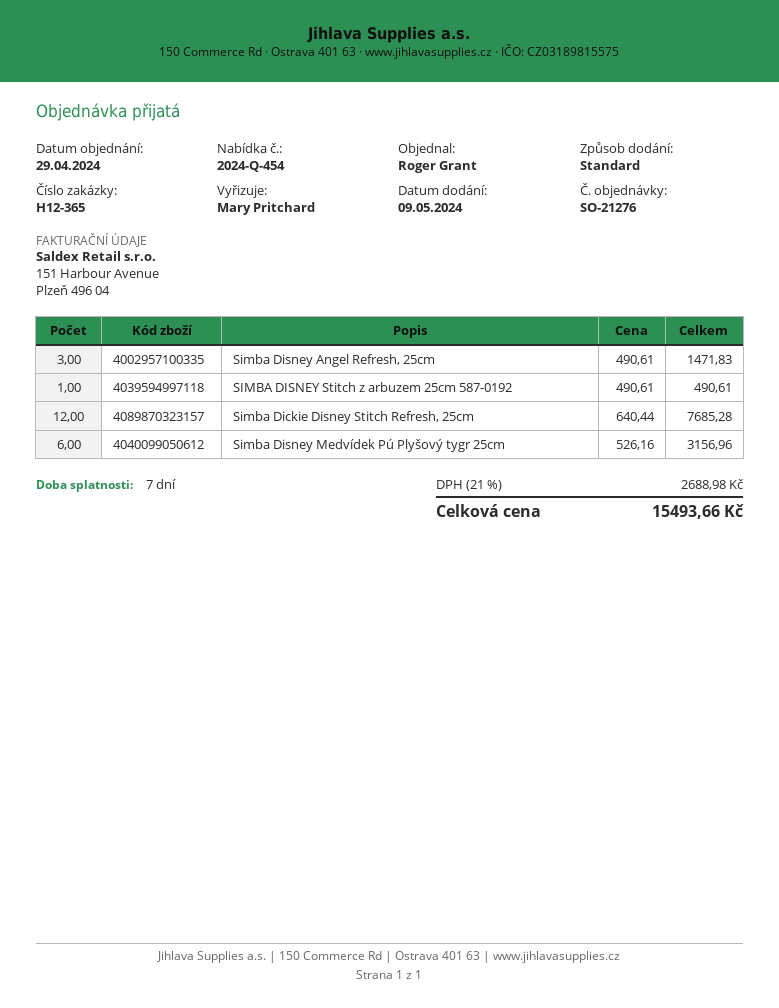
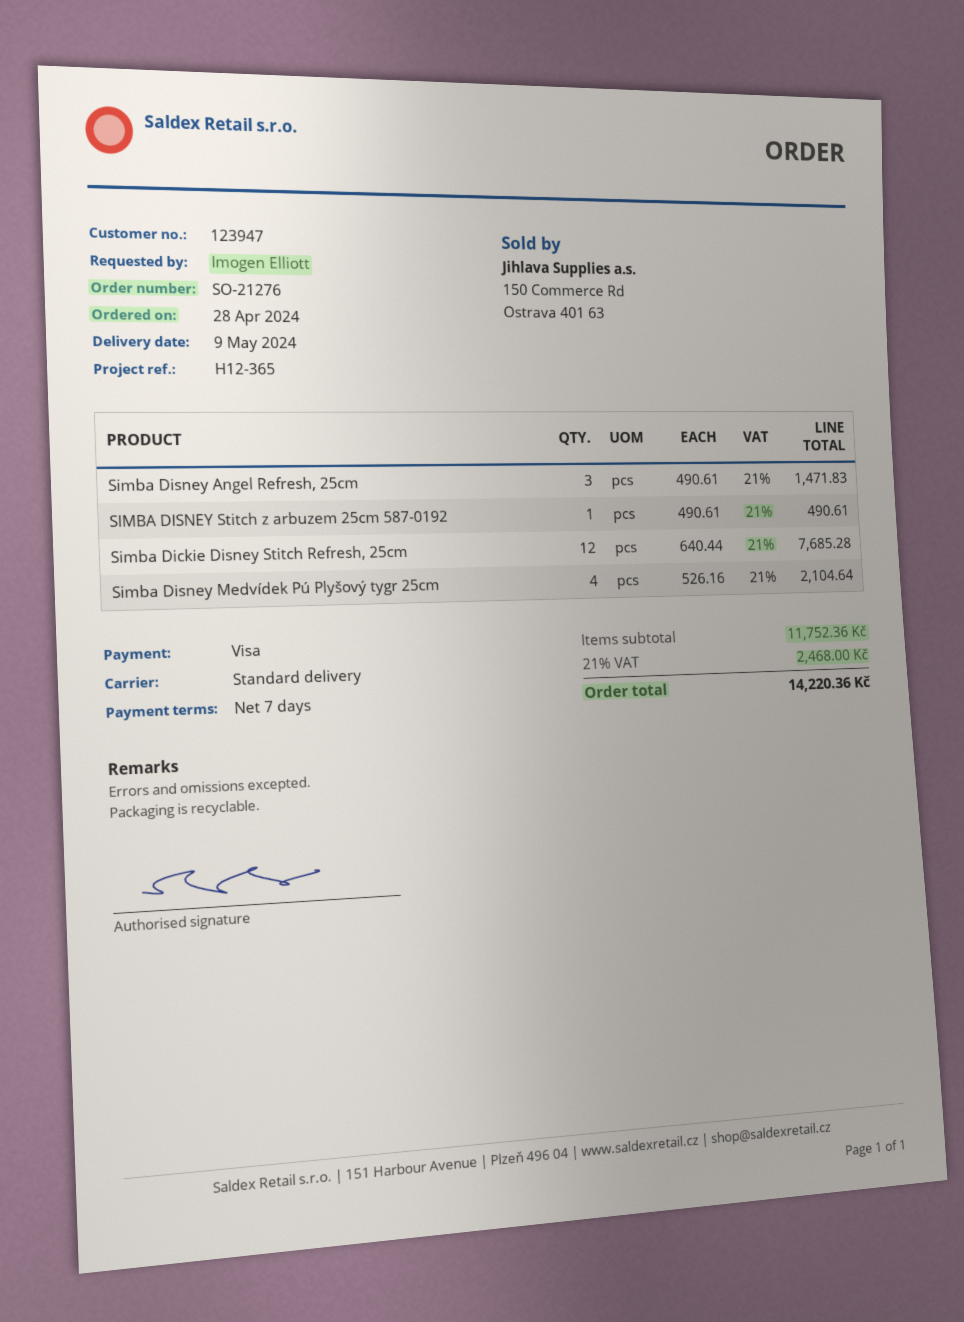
order date: 2024-04-29 -> 2024-04-28
ordered by: Roger Grant -> Imogen Elliott
Simba Disney Medvídek Pú Plyšový tygr 25cm: 6 x 526.16 = 3156.96 -> 4 x 526.16 = 2104.64
tax: 21% = 2688.98 -> 21% = 2468.00
total: 15493.66 -> 14220.36

